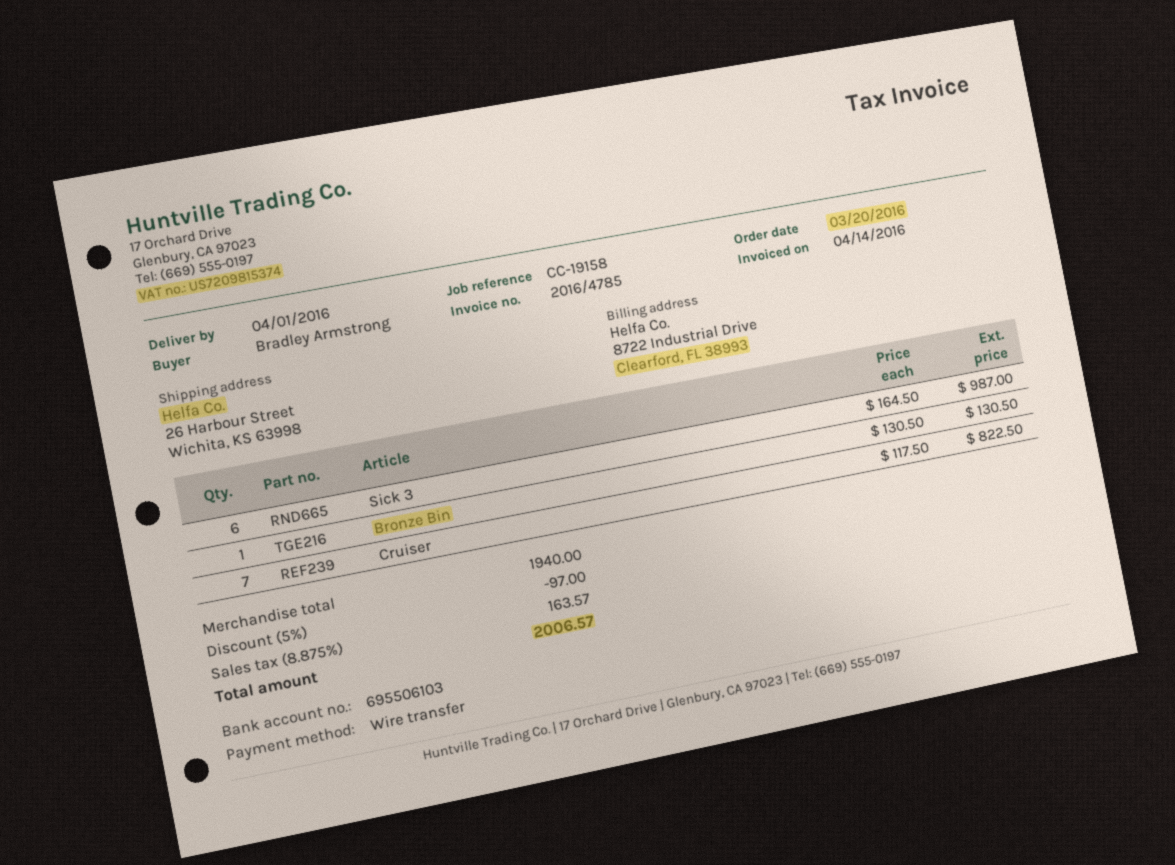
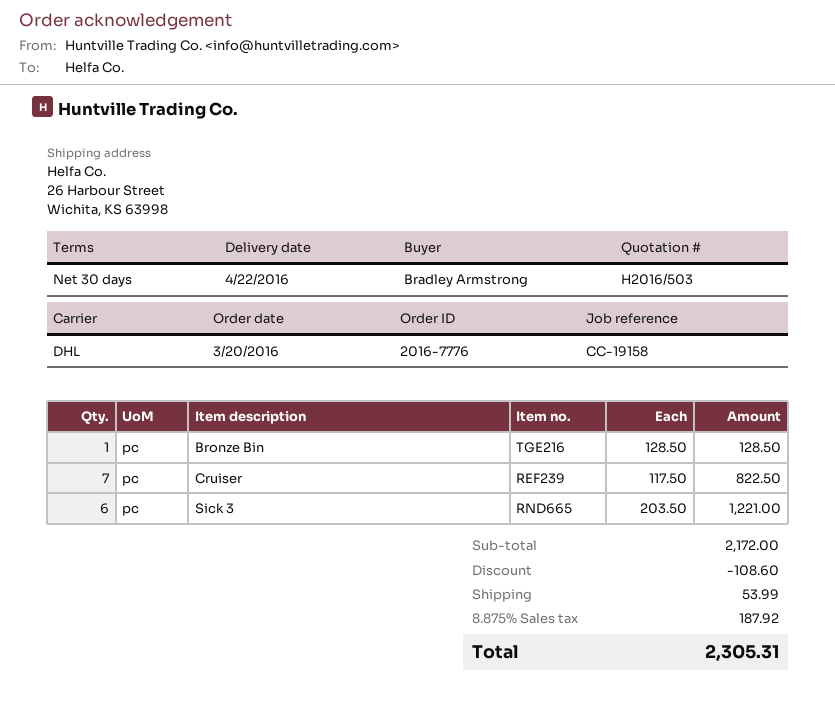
delivery date: 2016-04-01 -> 2016-04-22
Sick 3: 6 x 164.50 = 987.00 -> 6 x 203.50 = 1221.00
Bronze Bin: 1 x 130.50 = 130.50 -> 1 x 128.50 = 128.50
subtotal: 1940.00 -> 2172.00
discount: 97.00 -> 108.60
shipping: none -> 53.99
tax: 8.875% = 163.57 -> 8.875% = 187.92
total: 2006.57 -> 2305.31

